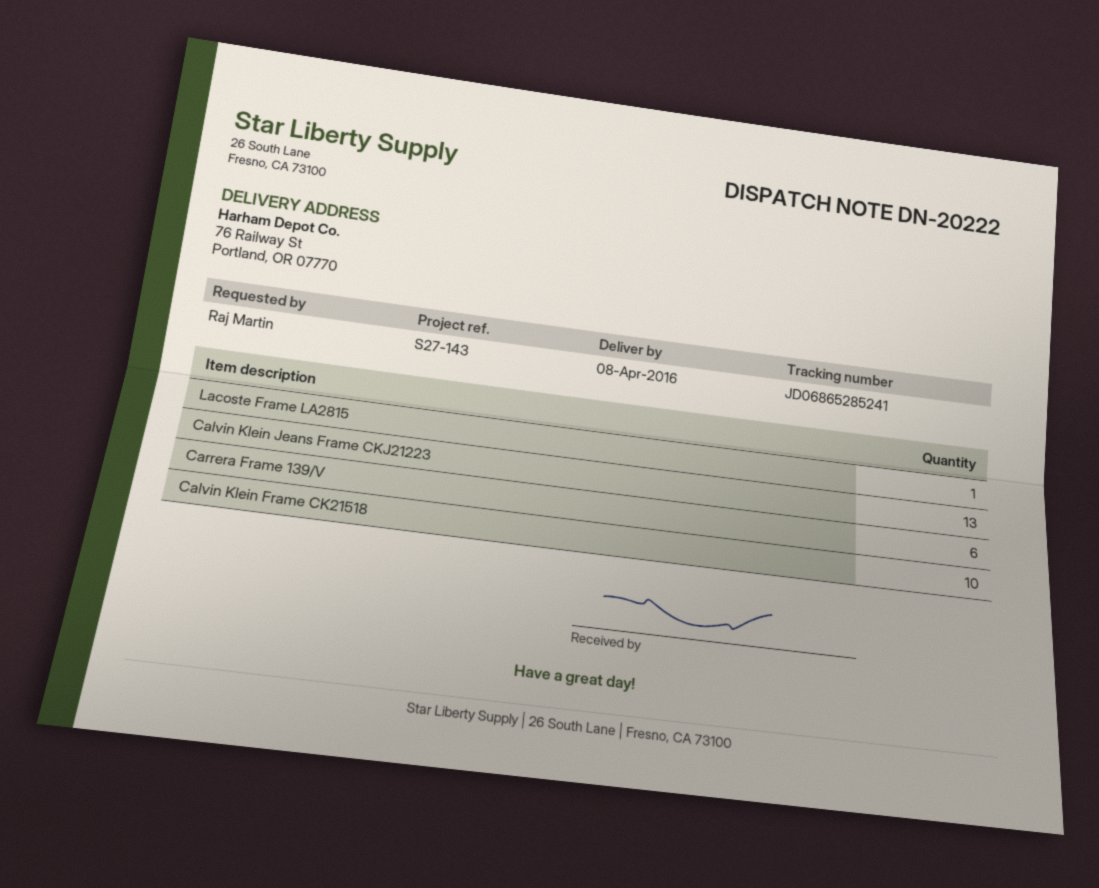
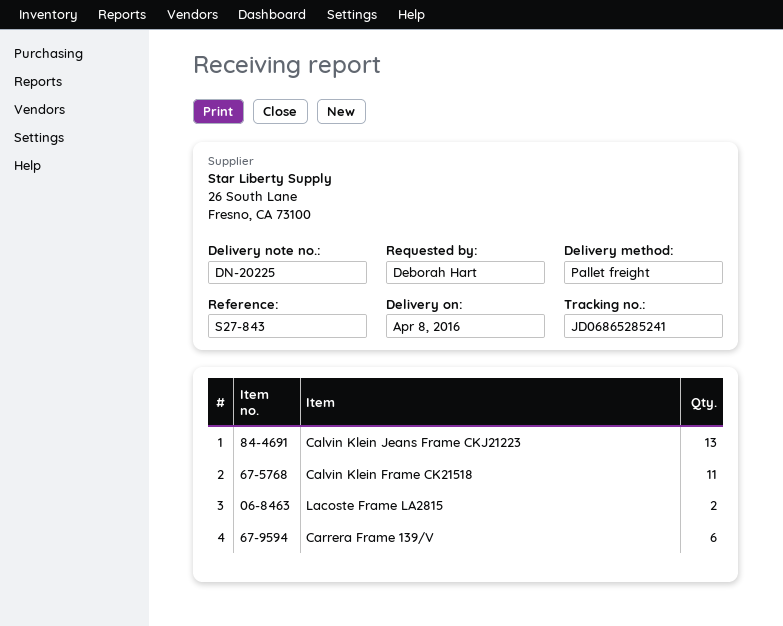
delivery note number: DN-20222 -> DN-20225
reference: S27-143 -> S27-843
ordered by: Raj Martin -> Deborah Hart
Lacoste Frame LA2815: 1 -> 2
Calvin Klein Frame CK21518: 10 -> 11

